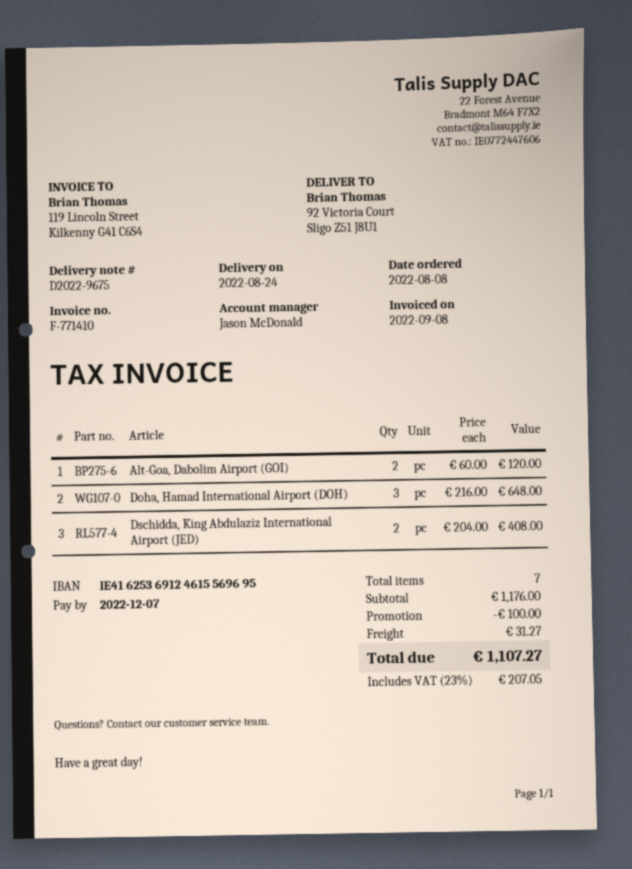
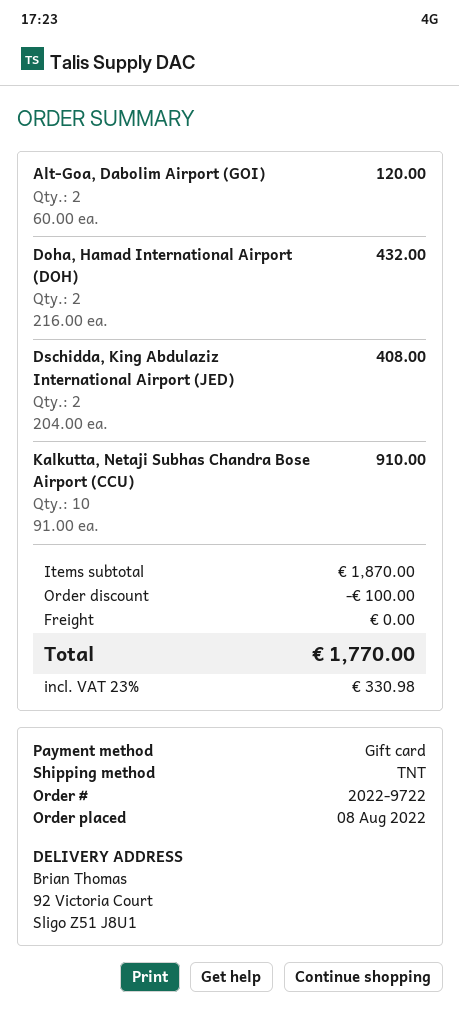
Doha, Hamad International Airport (DOH): 3 x 216.00 = 648.00 -> 2 x 216.00 = 432.00
Kalkutta, Netaji Subhas Chandra Bose Airport (CCU): none -> 10 x 91.00 = 910.00
subtotal: 1176.00 -> 1870.00
shipping: 31.27 -> 0.00
tax: 23% = 207.05 -> 23% = 330.98
total: 1107.27 -> 1770.00

